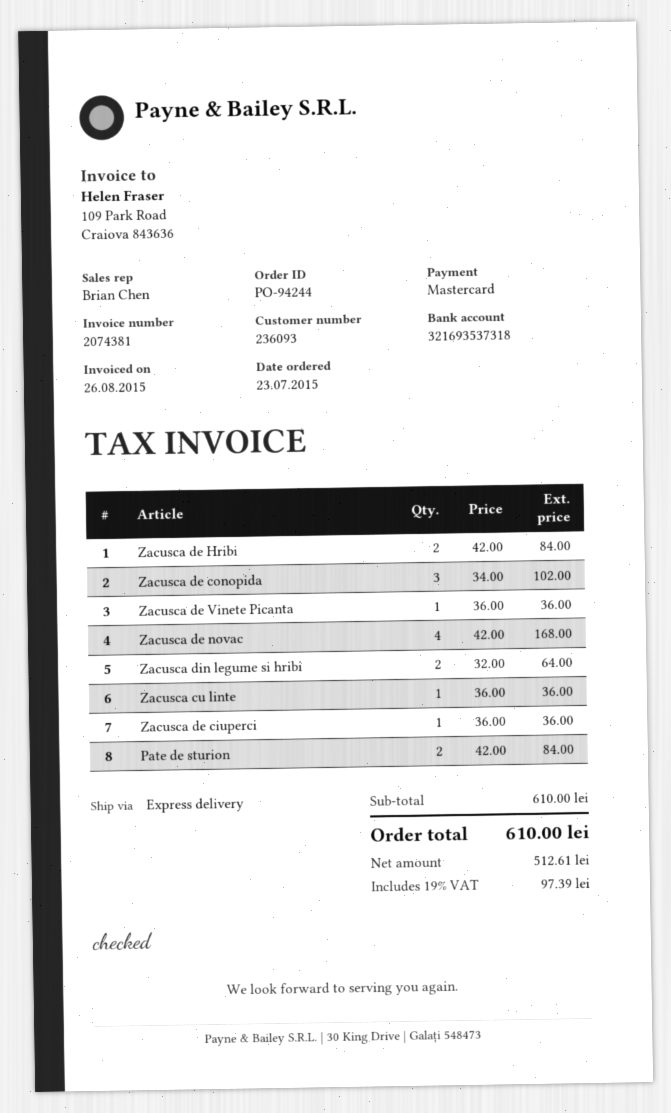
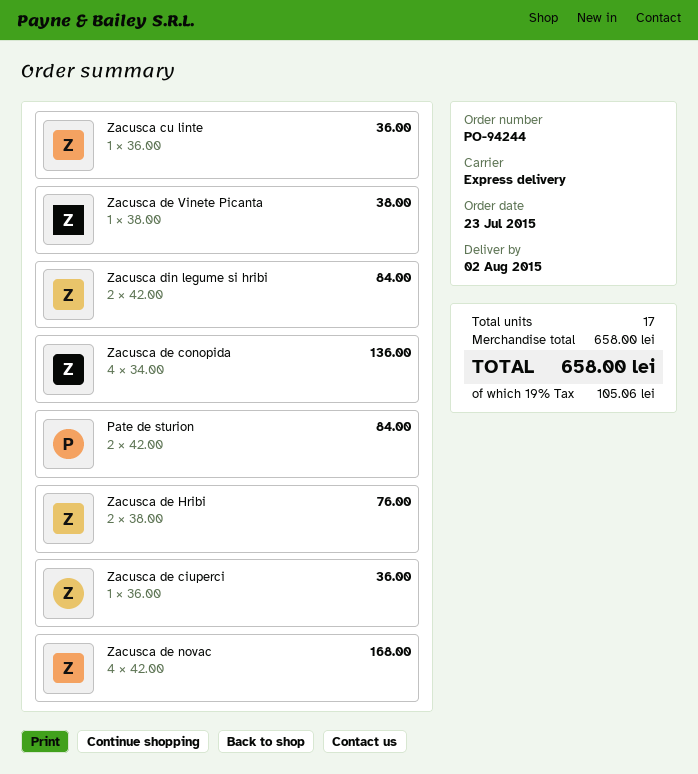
Zacusca de Hribi: 2 x 42.00 = 84.00 -> 2 x 38.00 = 76.00
Zacusca de conopida: 3 x 34.00 = 102.00 -> 4 x 34.00 = 136.00
Zacusca de Vinete Picanta: 1 x 36.00 = 36.00 -> 1 x 38.00 = 38.00
Zacusca din legume si hribi: 2 x 32.00 = 64.00 -> 2 x 42.00 = 84.00
subtotal: 610.00 -> 658.00
tax: 19% = 97.39 -> 19% = 105.06
total: 610.00 -> 658.00

